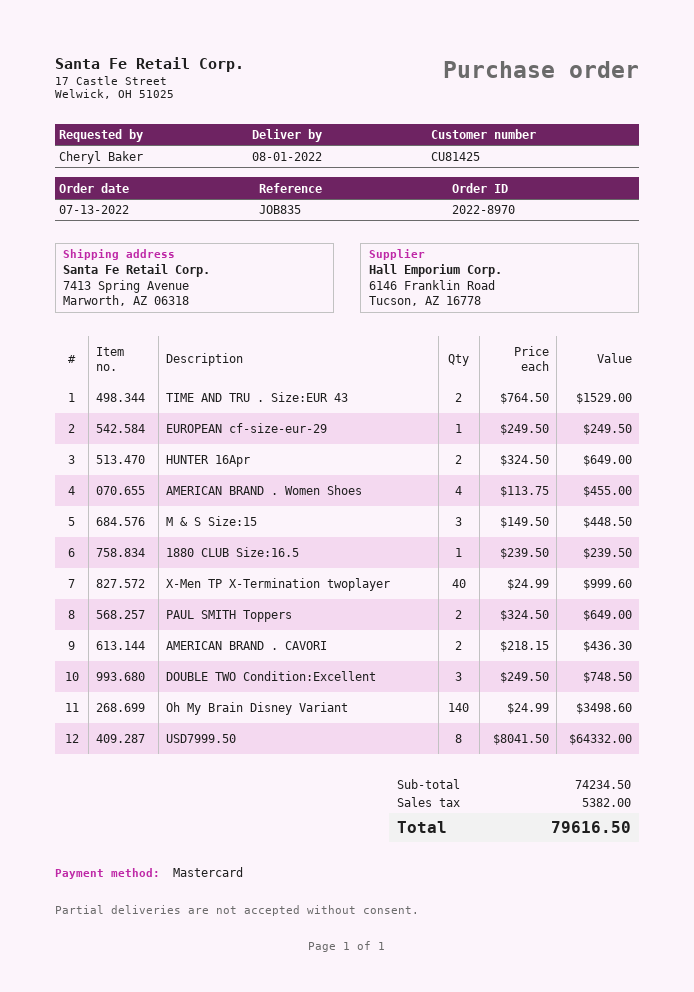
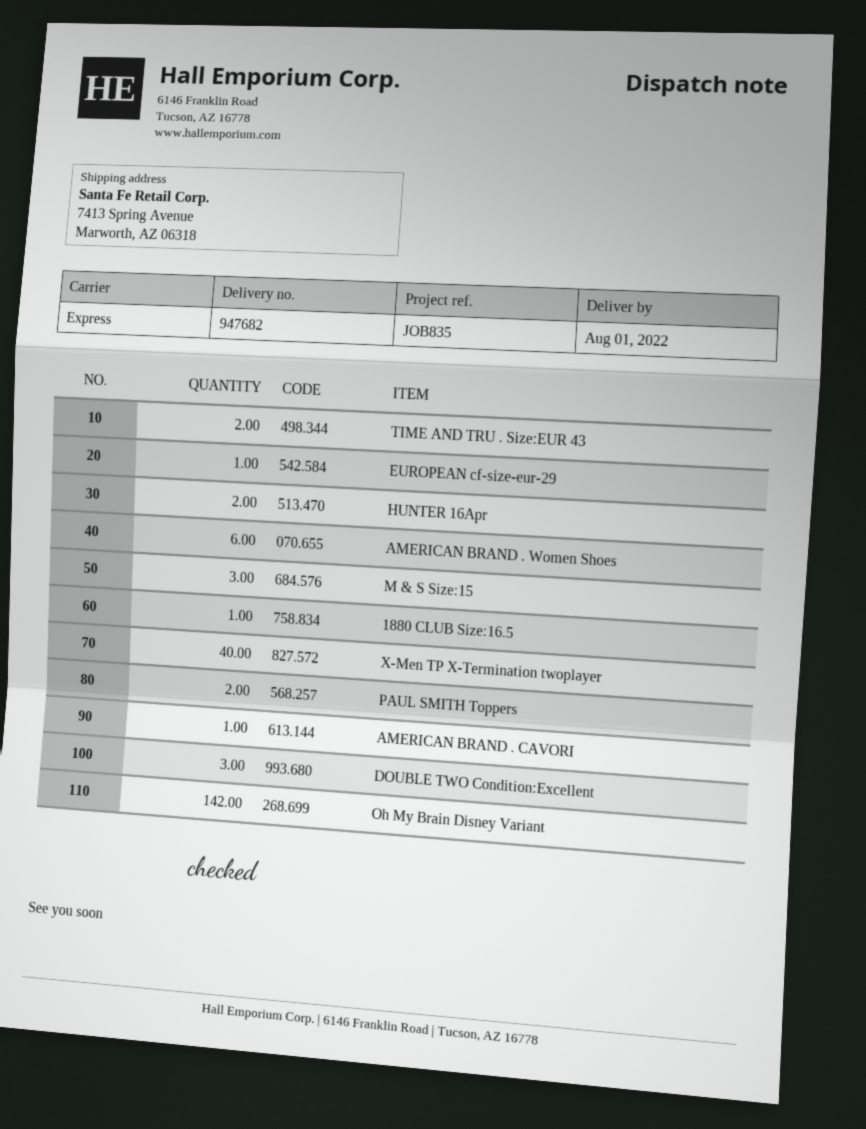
AMERICAN BRAND . Women Shoes: 4 -> 6
AMERICAN BRAND . CAVORI: 2 -> 1
Oh My Brain Disney Variant: 140 -> 142
USD7999.50: 8 -> none

